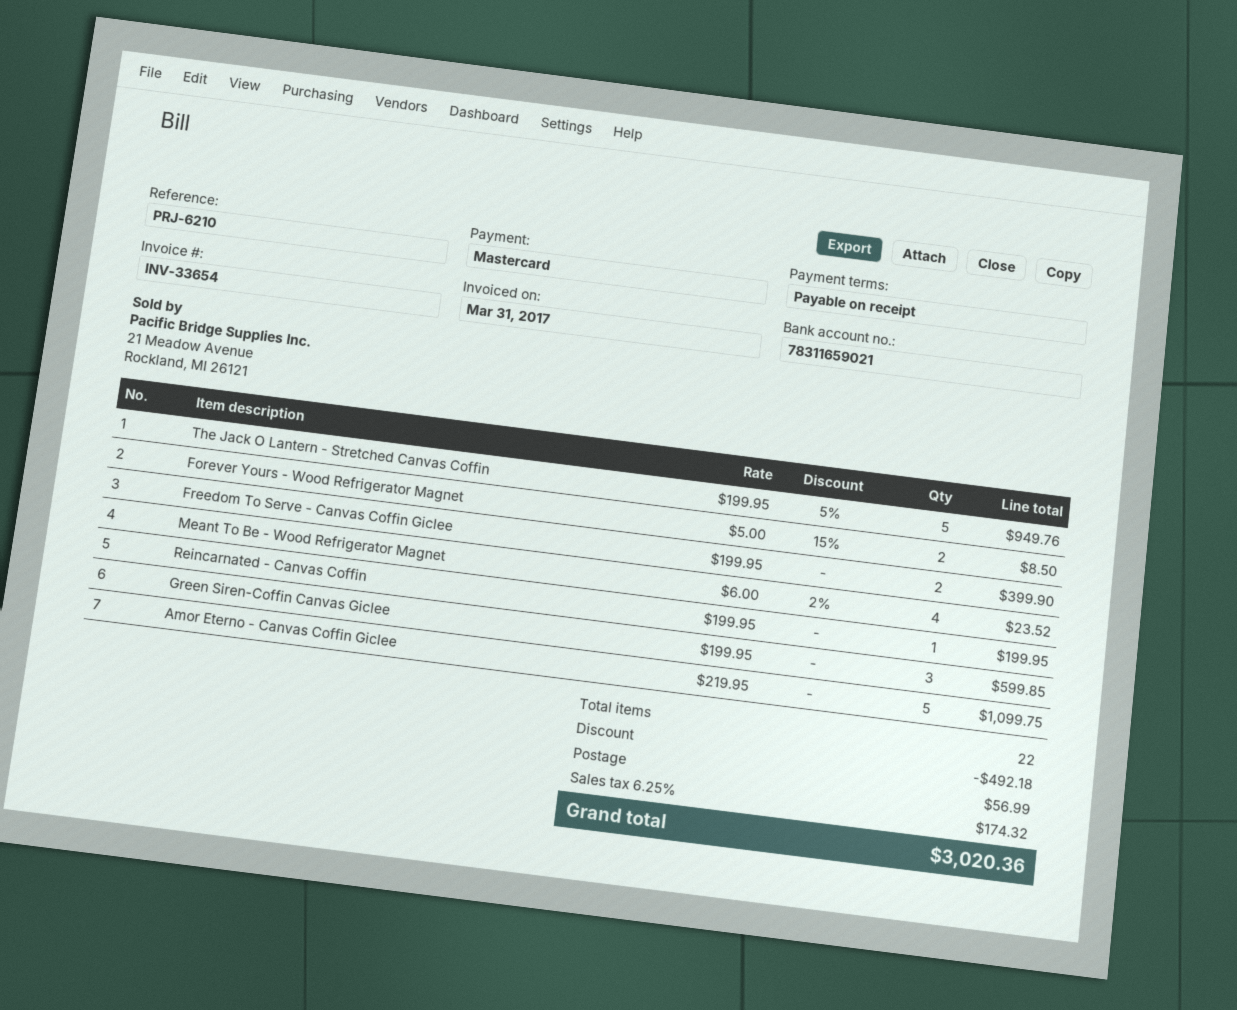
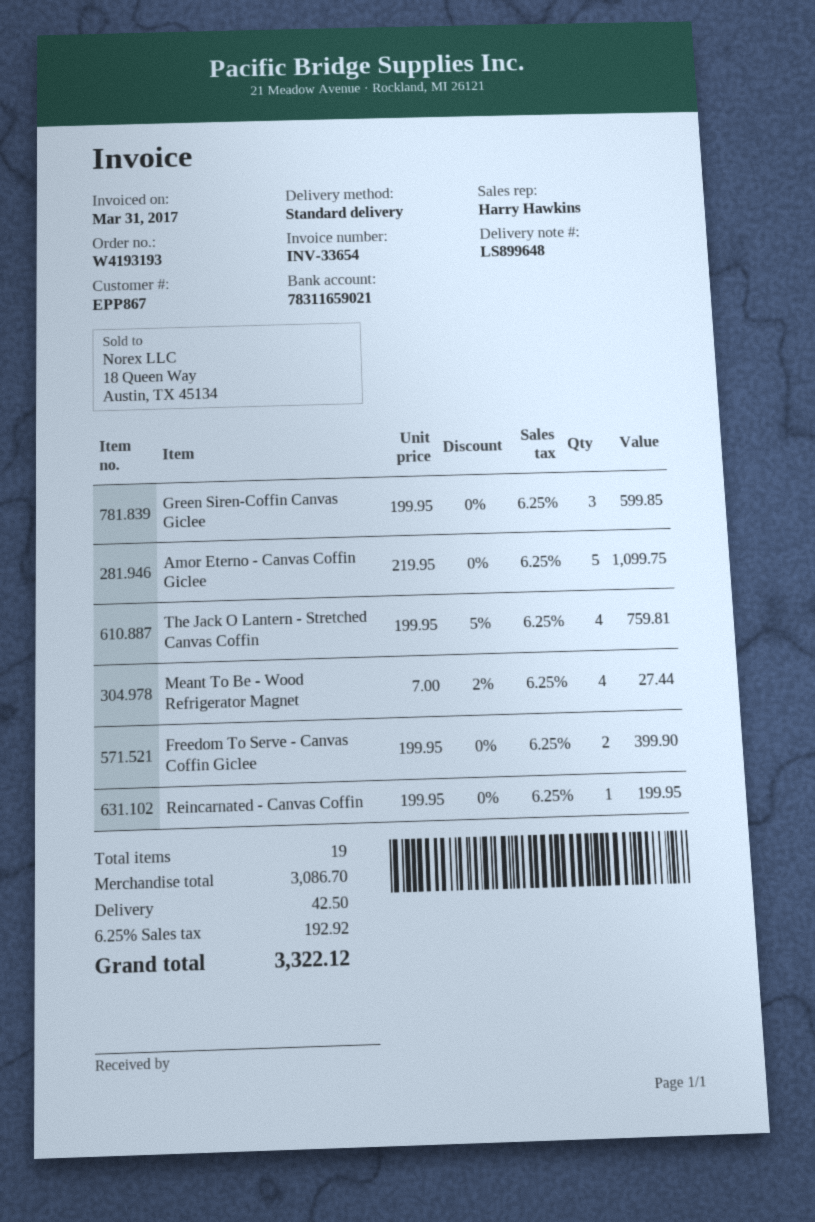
The Jack O Lantern - Stretched Canvas Coffin: 5 x 199.95 - 5% = 949.76 -> 4 x 199.95 - 5% = 759.81
Forever Yours - Wood Refrigerator Magnet: 2 x 5.00 - 15% = 8.50 -> none
Meant To Be - Wood Refrigerator Magnet: 4 x 6.00 - 2% = 23.52 -> 4 x 7.00 - 2% = 27.44
total quantity: 22 -> 19
discount: 492.18 -> none
shipping: 56.99 -> 42.50
tax: 6.25% = 174.32 -> 6.25% = 192.92
total: 3020.36 -> 3322.12

